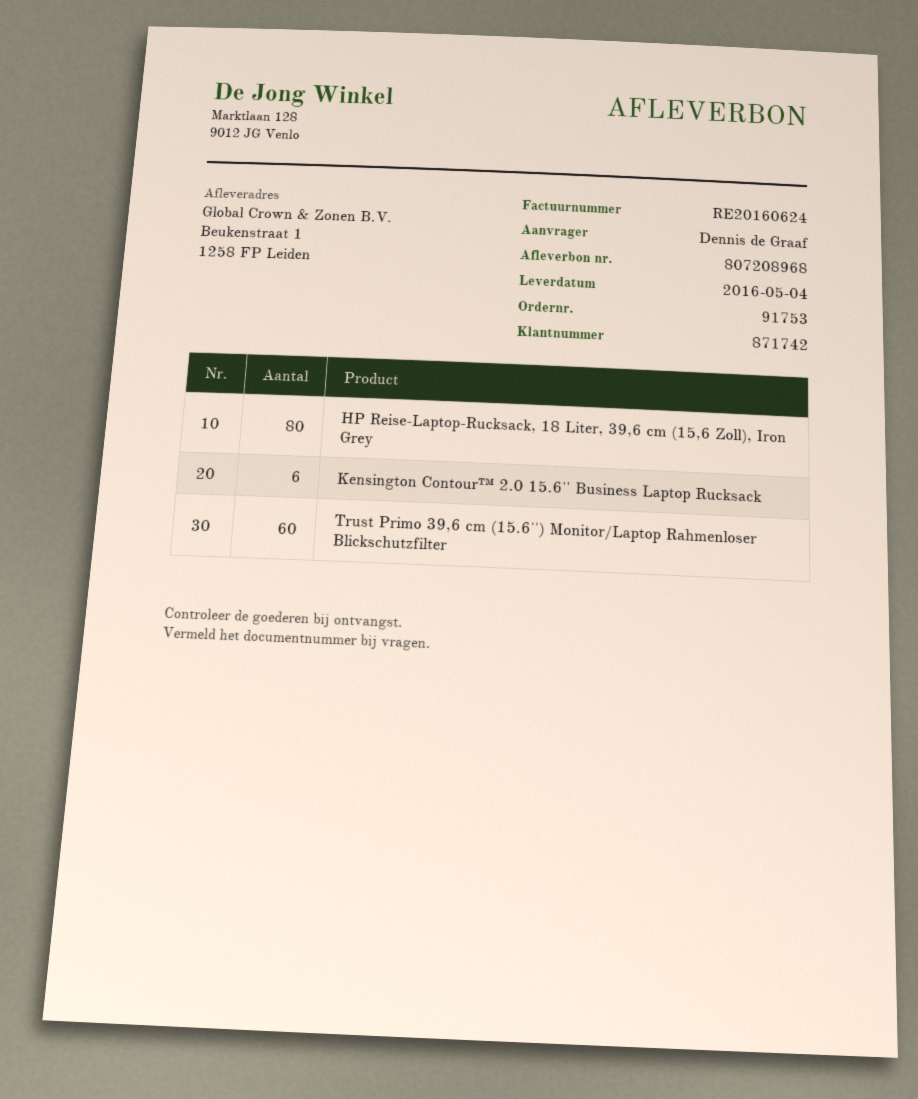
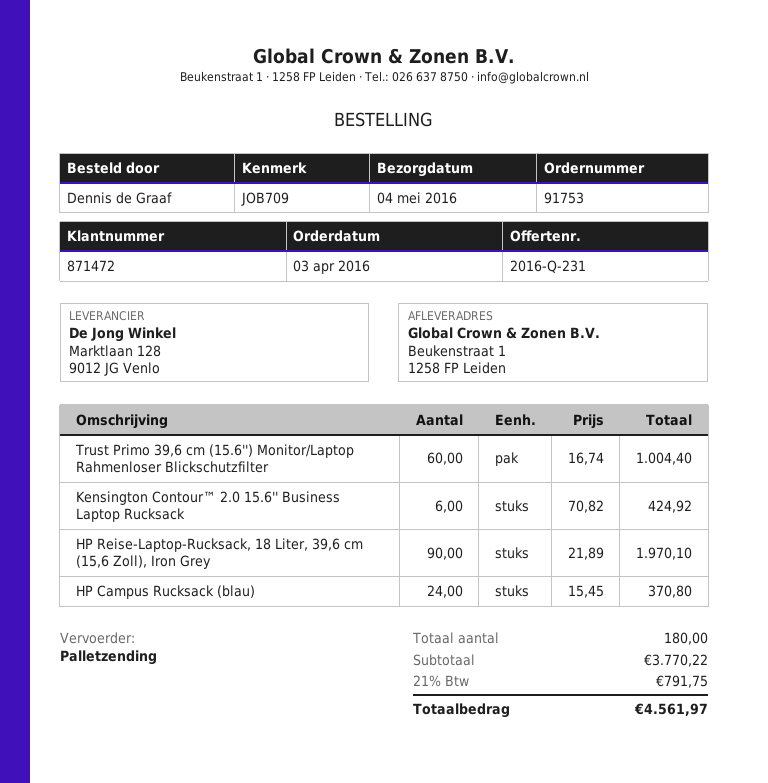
customer number: 871742 -> 871472
HP Reise-Laptop-Rucksack, 18 Liter, 39,6 cm (15,6 Zoll), Iron Grey: 80 -> 90
HP Campus Rucksack (blau): none -> 24

